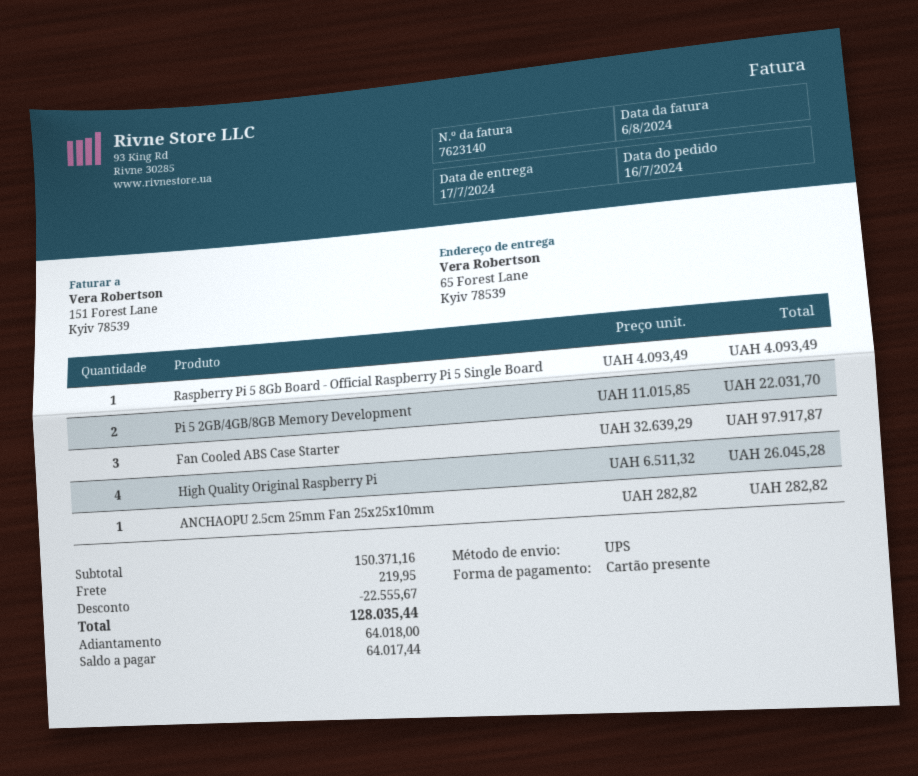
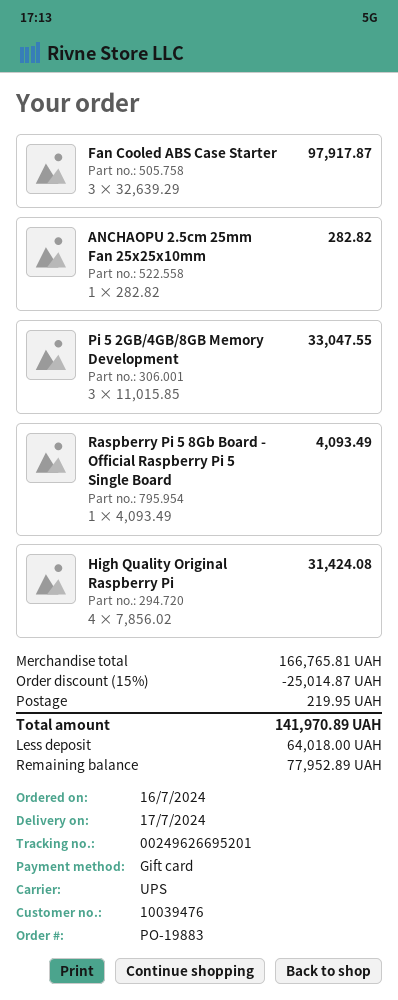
Pi 5 2GB/4GB/8GB Memory Development: 2 x 11015.85 = 22031.70 -> 3 x 11015.85 = 33047.55
High Quality Original Raspberry Pi: 4 x 6511.32 = 26045.28 -> 4 x 7856.02 = 31424.08
subtotal: 150371.16 -> 166765.81
discount: 22555.67 -> 25014.87
total: 128035.44 -> 141970.89
balance: 64017.44 -> 77952.89

